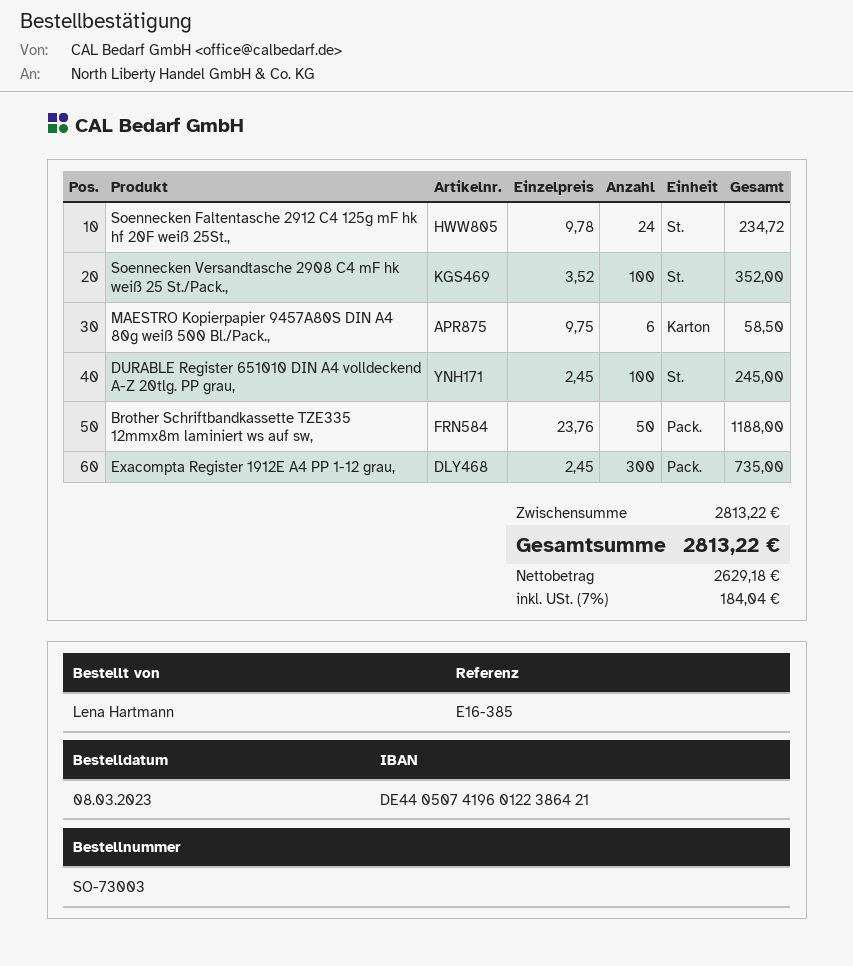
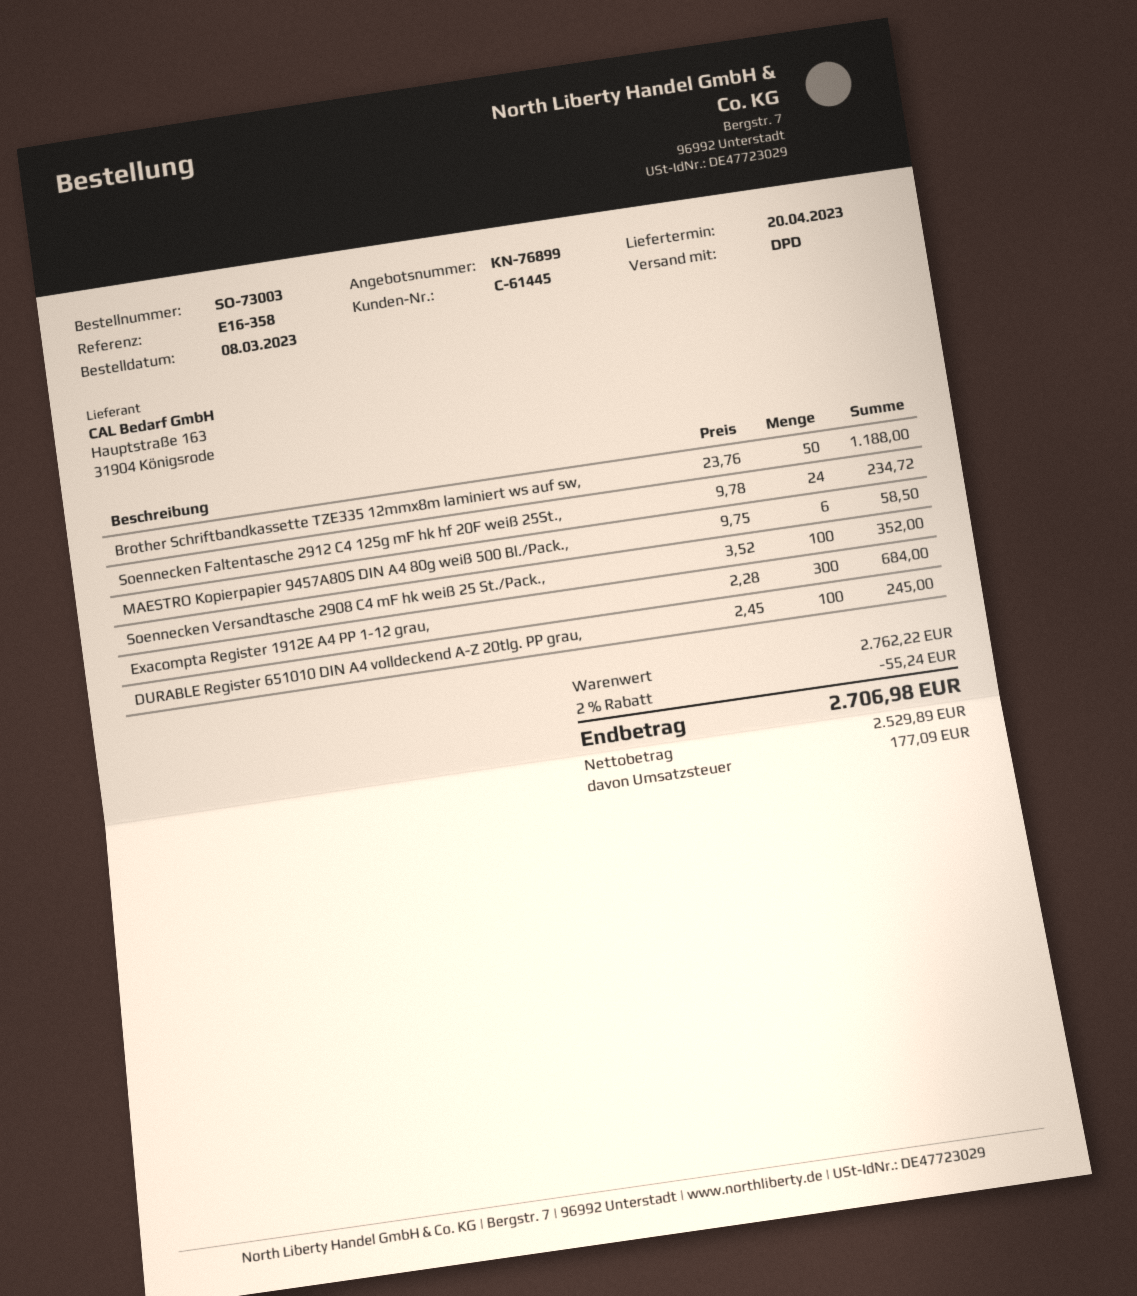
reference: E16-385 -> E16-358
Exacompta Register 1912E A4 PP 1-12 grau,: 300 x 2.45 = 735.00 -> 300 x 2.28 = 684.00
subtotal: 2813.22 -> 2762.22
discount: none -> 2% = 55.24
net: 2629.18 -> 2529.89
tax: 184.04 -> 177.09
total: 2813.22 -> 2706.98

